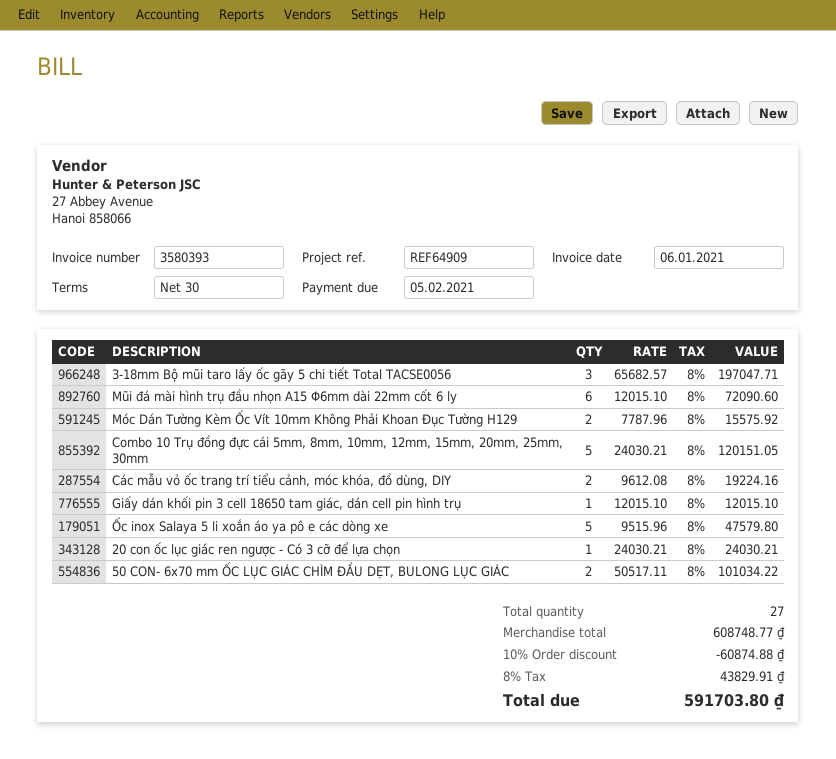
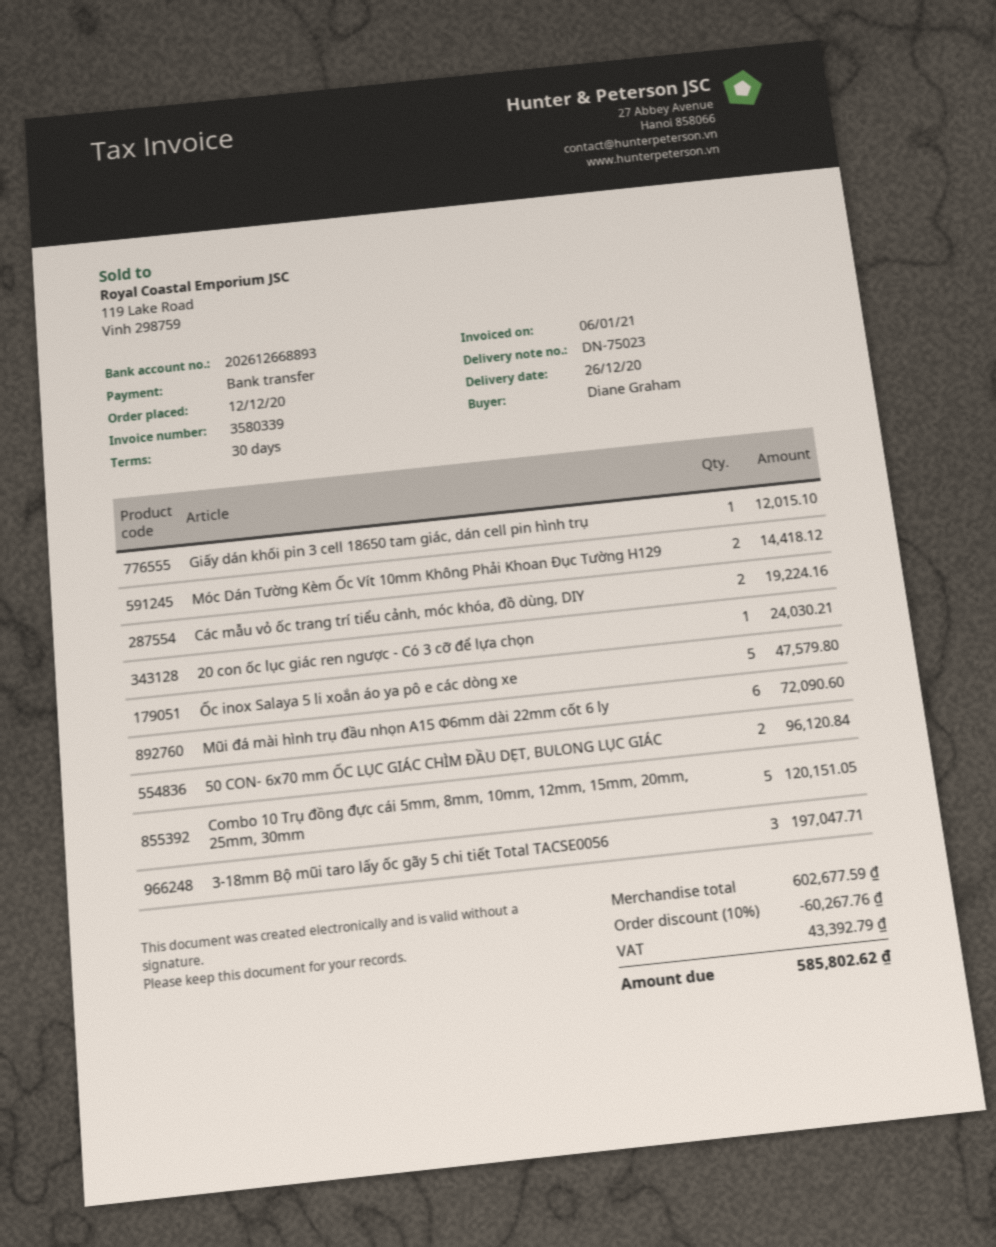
invoice number: 3580393 -> 3580339
Móc Dán Tường Kèm Ốc Vít 10mm Không Phải Khoan Đục Tường H129: 2 for 15575.92 -> 2 for 14418.12
50 CON- 6x70 mm ỐC LỤC GIÁC CHÌM ĐẦU DẸT, BULONG LỤC GIÁC: 2 for 101034.22 -> 2 for 96120.84
subtotal: 608748.77 -> 602677.59
discount: 10% = 60874.88 -> 10% = 60267.76
tax: 43829.91 -> 43392.79
total: 591703.80 -> 585802.62

